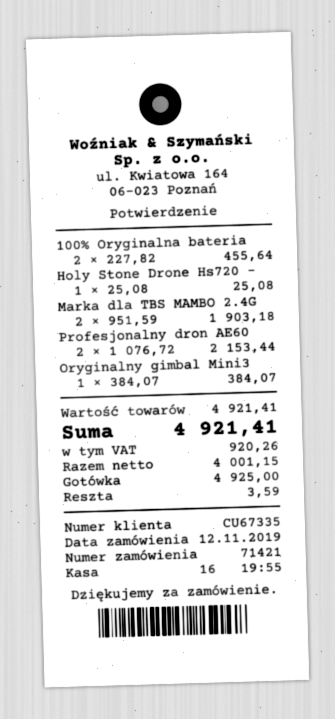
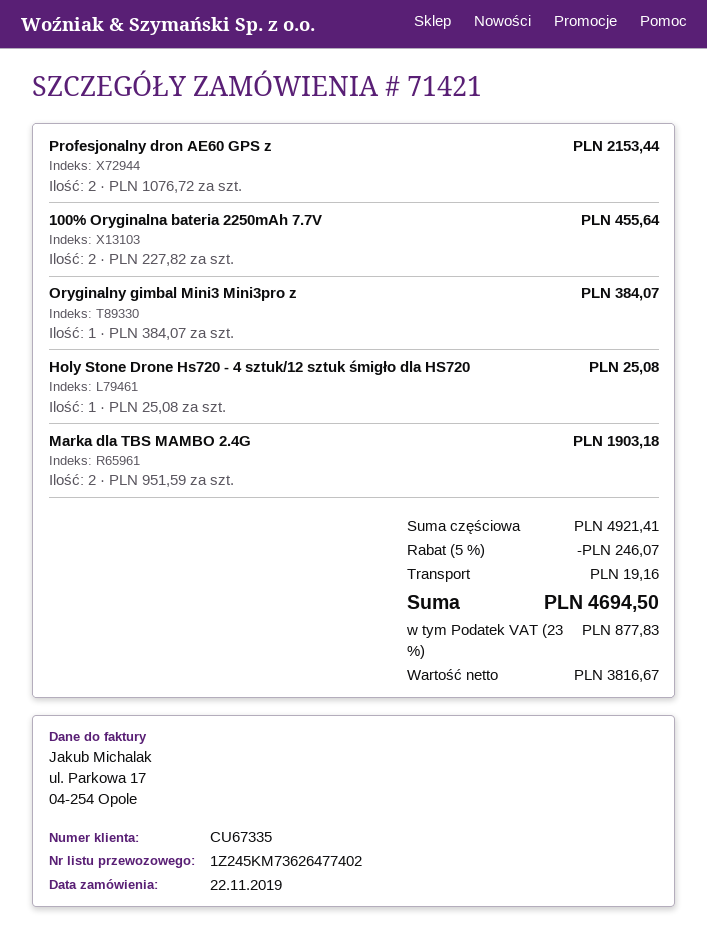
order date: 2019-11-12 -> 2019-11-22
discount: none -> 5% = 246.07
shipping: none -> 19.16
net: 4001.15 -> 3816.67
tax: 920.26 -> 877.83
total: 4921.41 -> 4694.50

